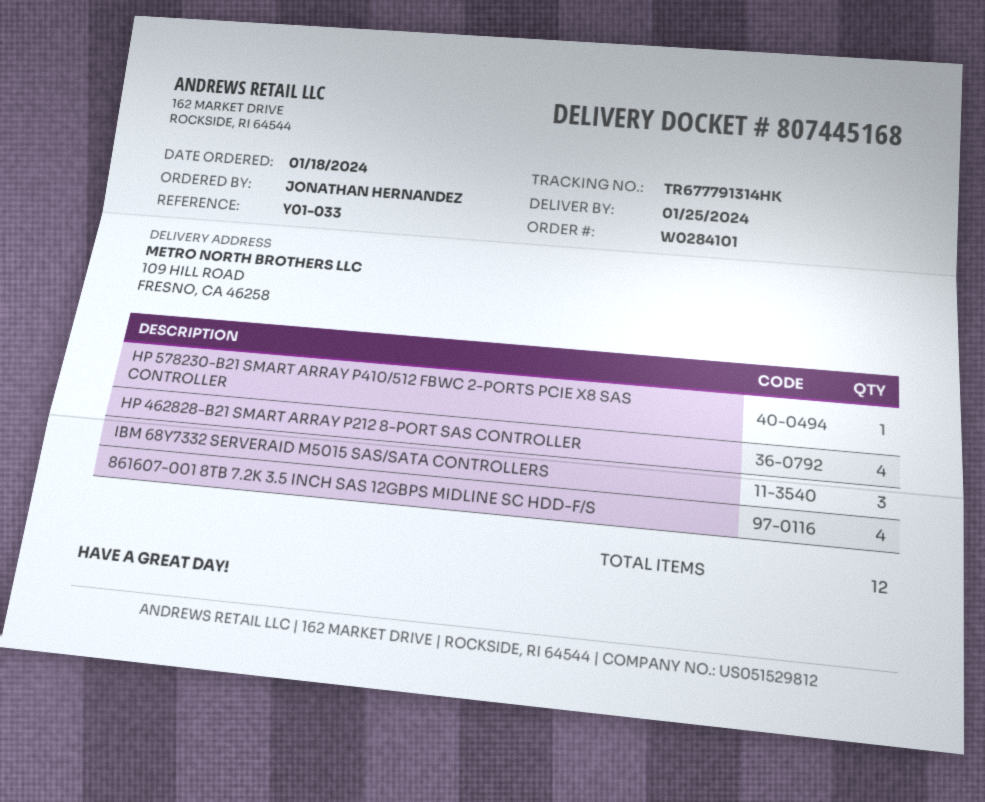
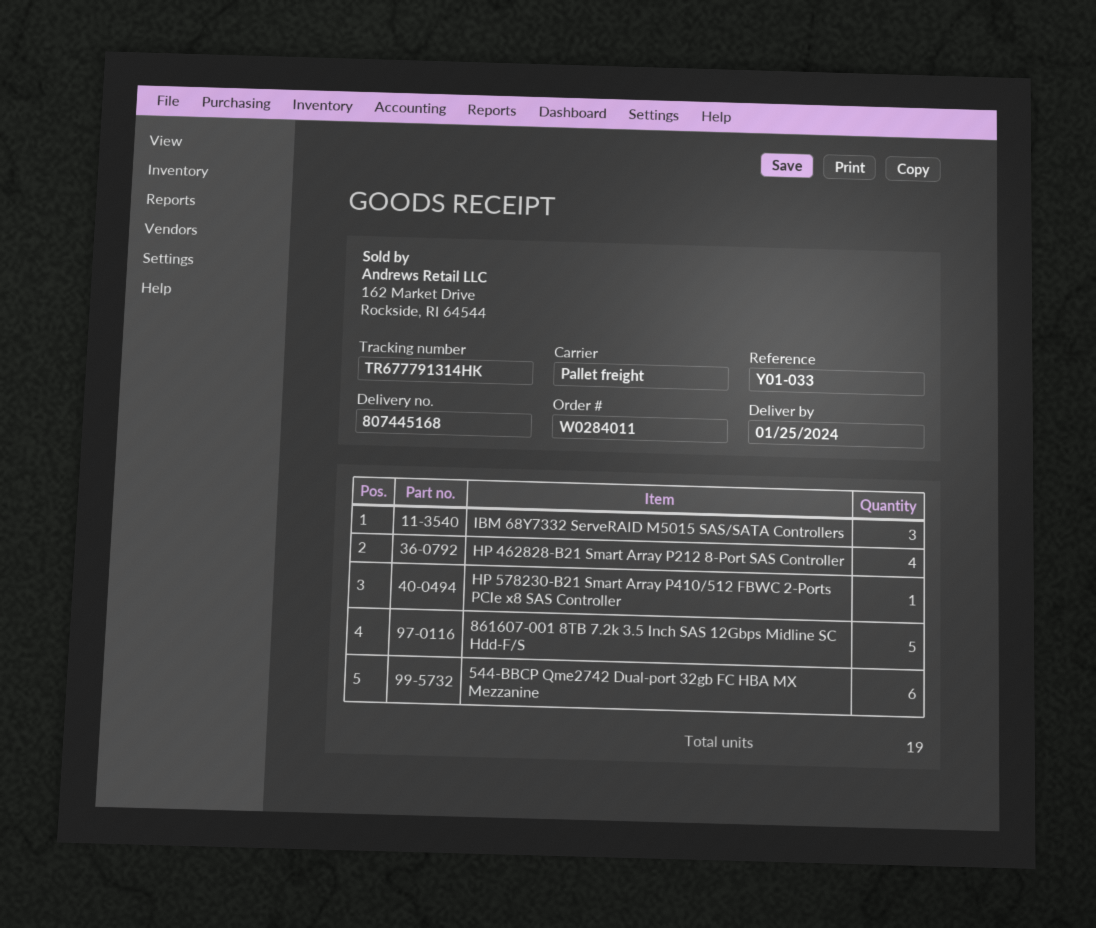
order number: W0284101 -> W0284011
861607-001 8TB 7.2K 3.5 INCH SAS 12GBPS MIDLINE SC HDD-F/S: 4 -> 5
544-BBCP Qme2742 Dual-port 32gb FC HBA MX Mezzanine: none -> 6
total quantity: 12 -> 19

